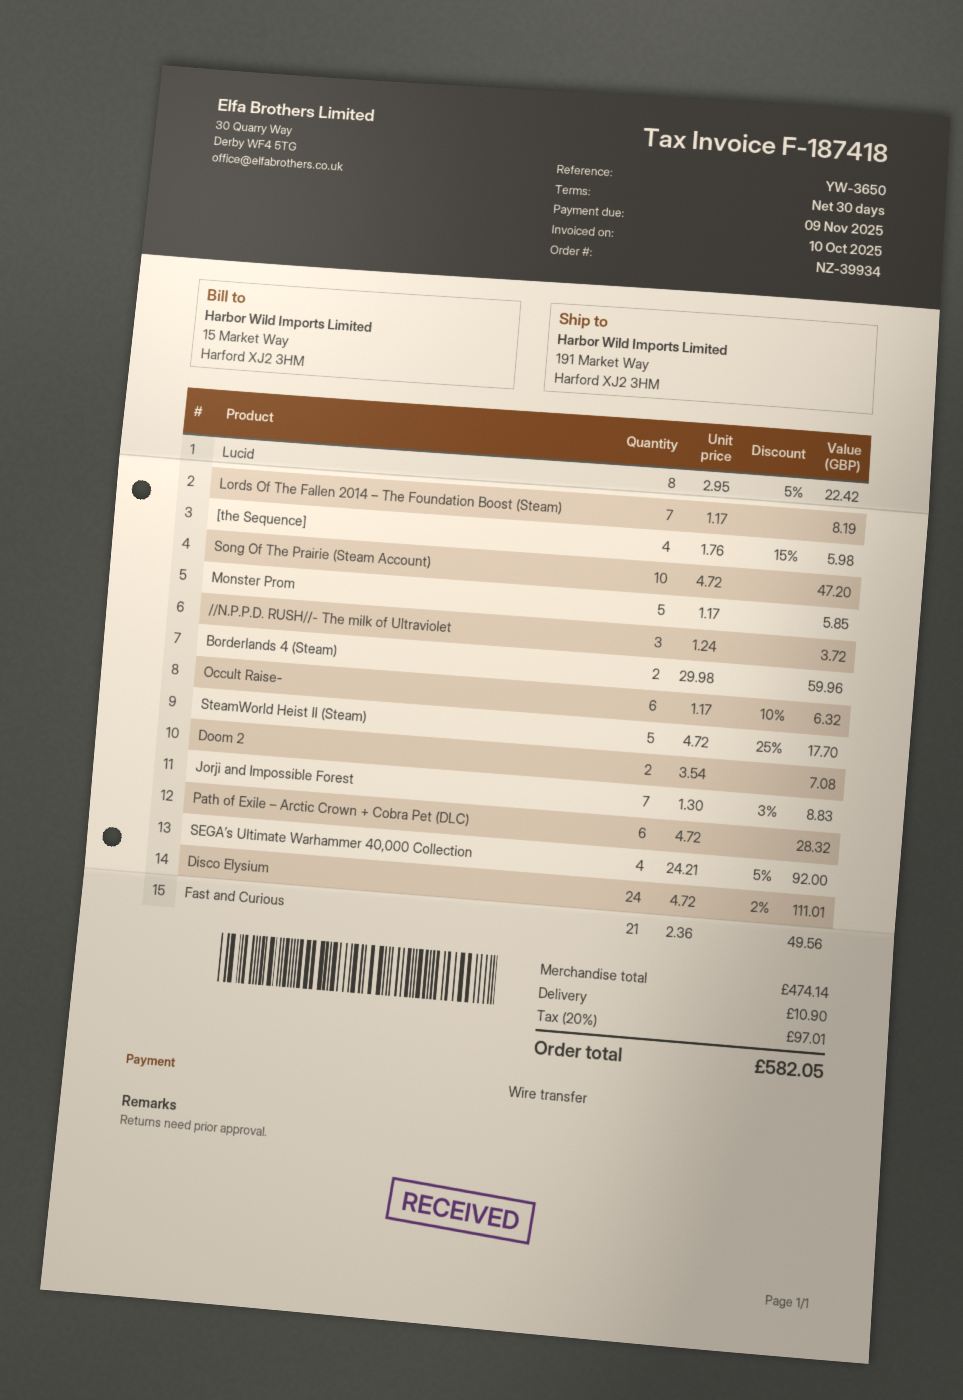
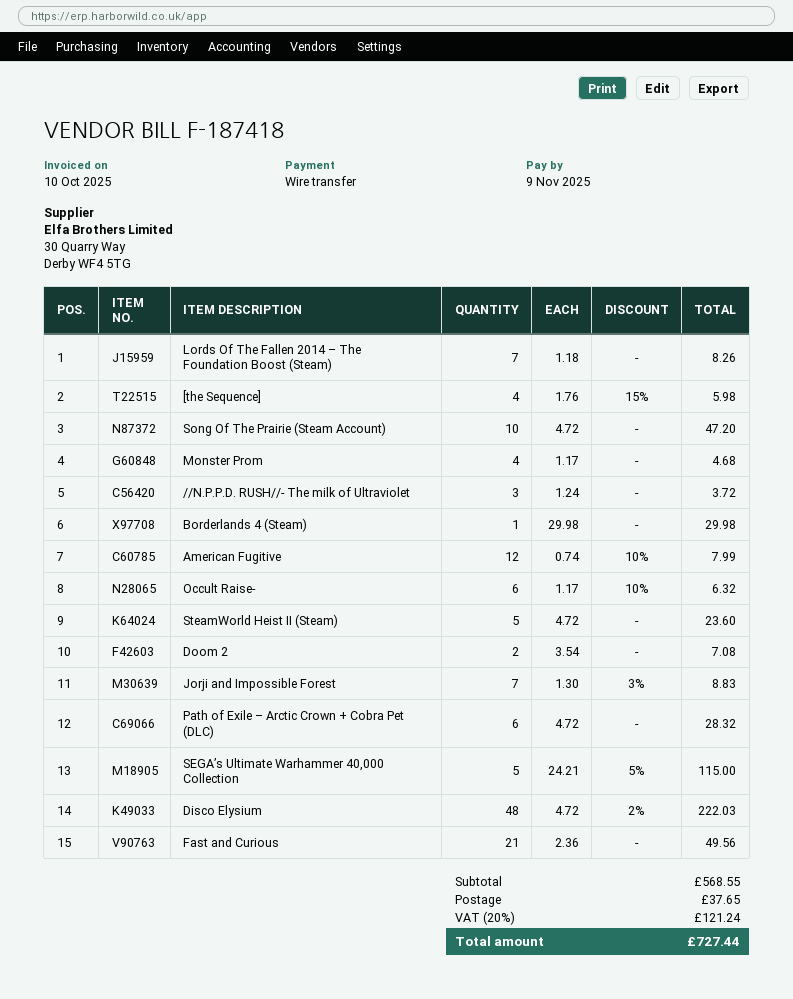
Lucid: 8 x 2.95 - 5% = 22.42 -> none
Lords Of The Fallen 2014 – The Foundation Boost (Steam): 7 x 1.17 = 8.19 -> 7 x 1.18 = 8.26
Monster Prom: 5 x 1.17 = 5.85 -> 4 x 1.17 = 4.68
Borderlands 4 (Steam): 2 x 29.98 = 59.96 -> 1 x 29.98 = 29.98
SteamWorld Heist II (Steam): 5 x 4.72 - 25% = 17.70 -> 5 x 4.72 = 23.60
SEGA’s Ultimate Warhammer 40,000 Collection: 4 x 24.21 - 5% = 92.00 -> 5 x 24.21 - 5% = 115.00
Disco Elysium: 24 x 4.72 - 2% = 111.01 -> 48 x 4.72 - 2% = 222.03
American Fugitive: none -> 12 x 0.74 - 10% = 7.99
subtotal: 474.14 -> 568.55
shipping: 10.90 -> 37.65
tax: 20% = 97.01 -> 20% = 121.24
total: 582.05 -> 727.44

